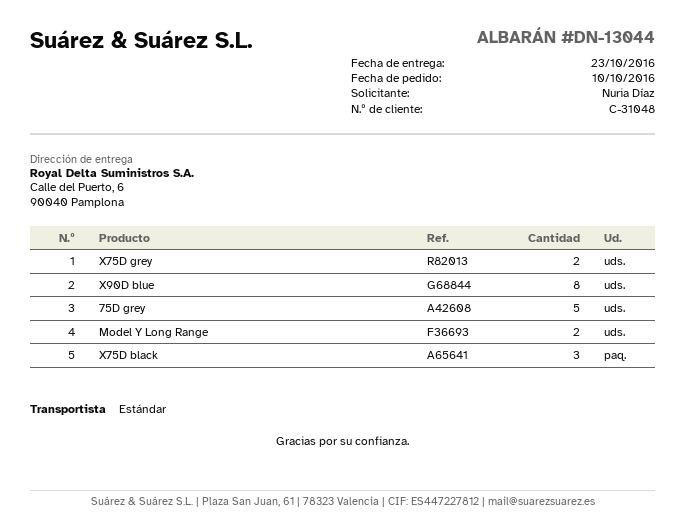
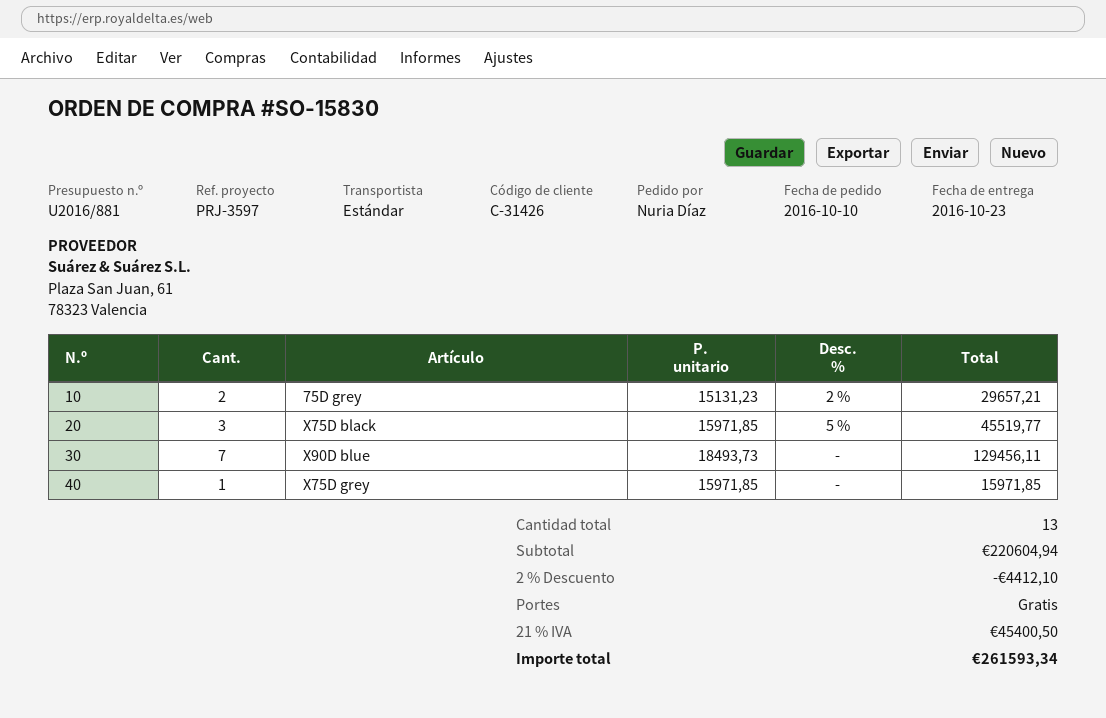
customer number: C-31048 -> C-31426
X75D grey: 2 -> 1
X90D blue: 8 -> 7
75D grey: 5 -> 2
Model Y Long Range: 2 -> none

